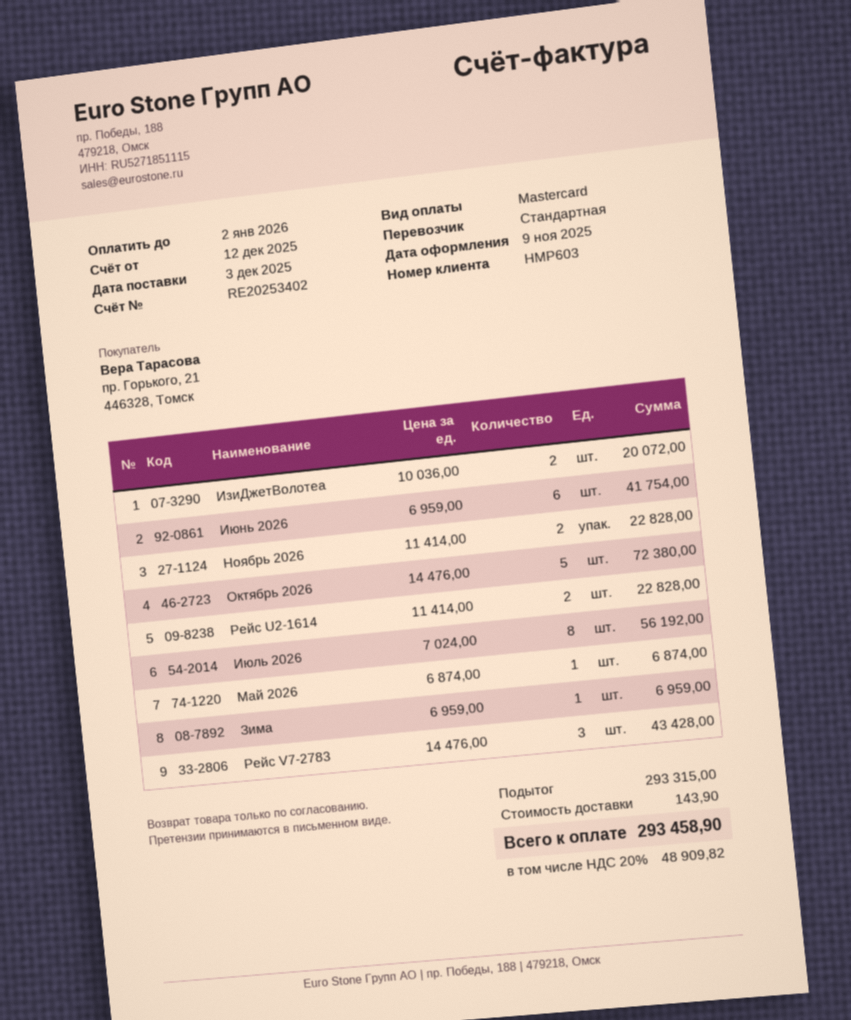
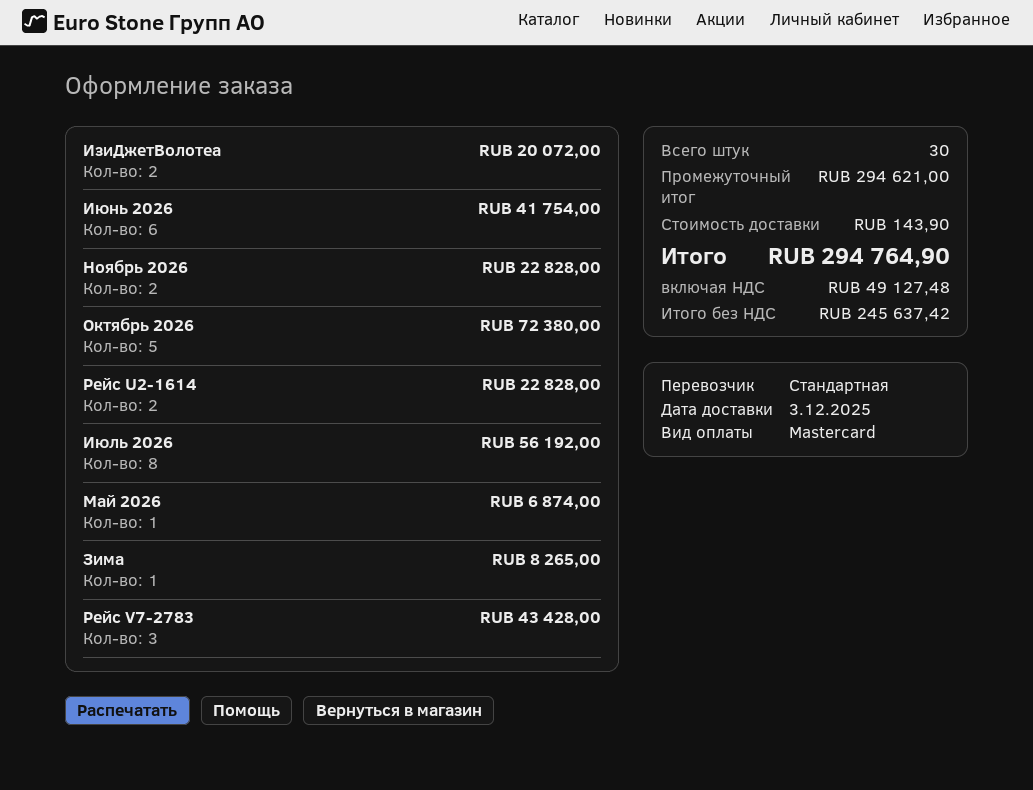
Зима: 1 for 6959.00 -> 1 for 8265.00
subtotal: 293315.00 -> 294621.00
tax: 48909.82 -> 49127.48
total: 293458.90 -> 294764.90

